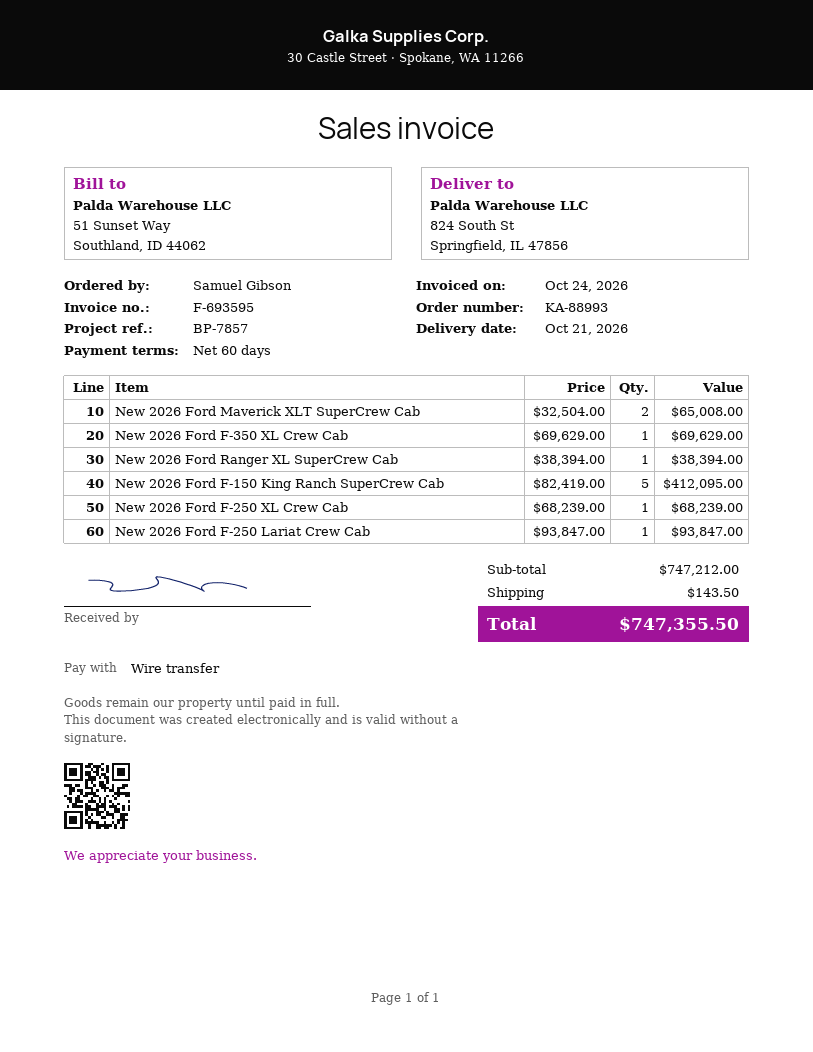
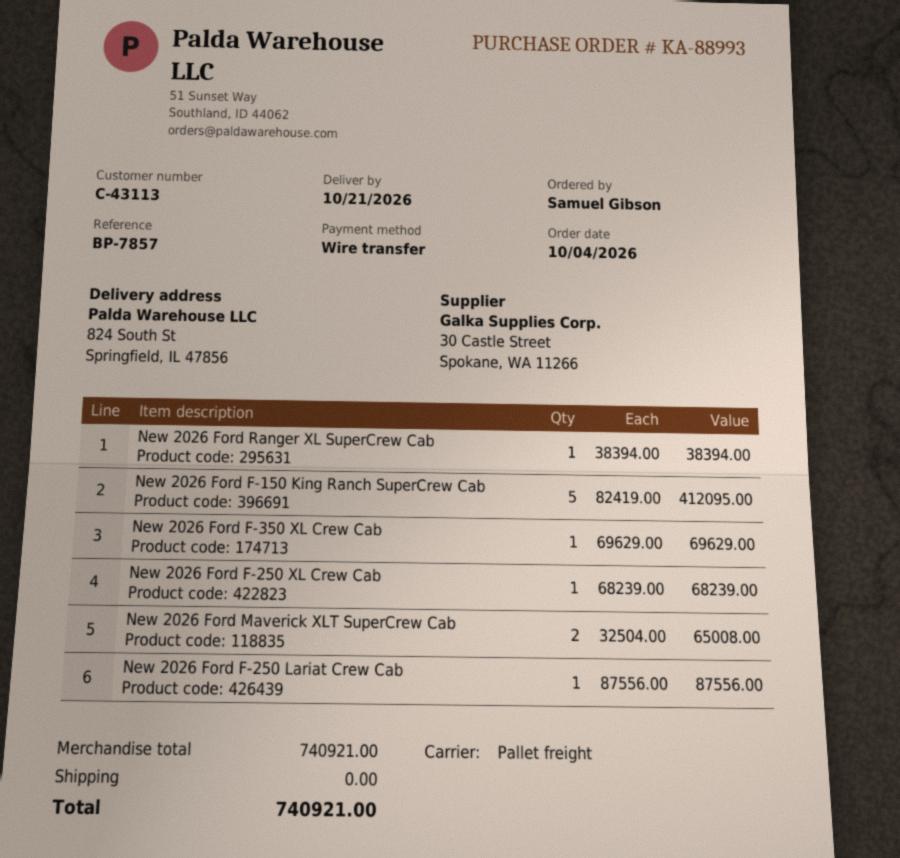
New 2026 Ford F-250 Lariat Crew Cab: 1 x 93847.00 = 93847.00 -> 1 x 87556.00 = 87556.00
subtotal: 747212.00 -> 740921.00
shipping: 143.50 -> 0.00
total: 747355.50 -> 740921.00

